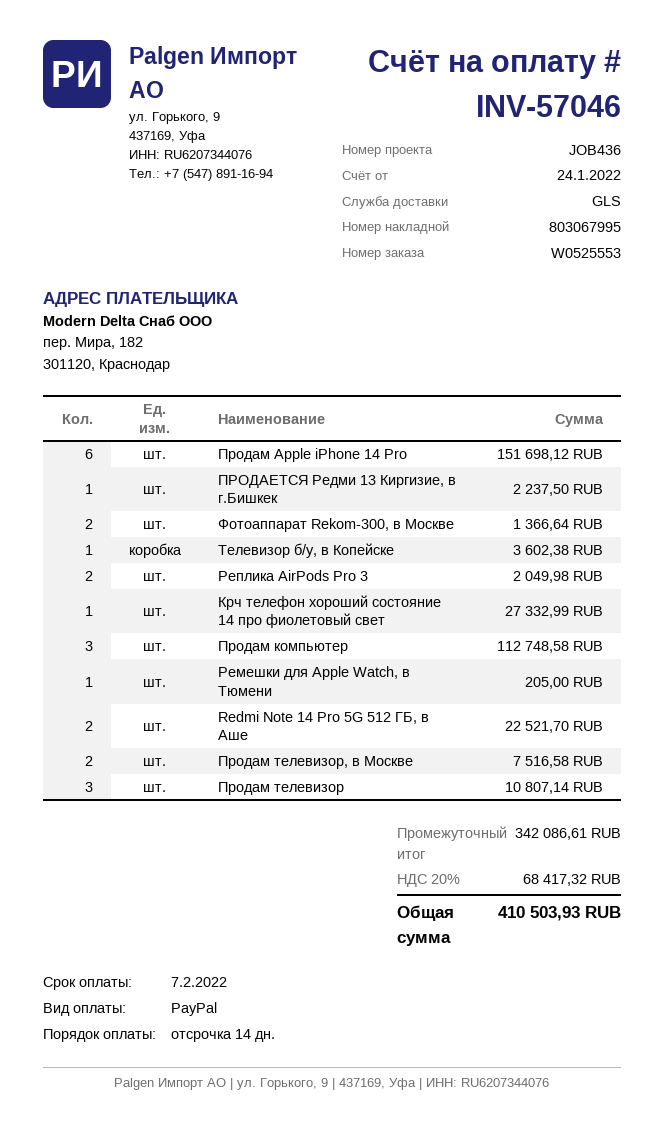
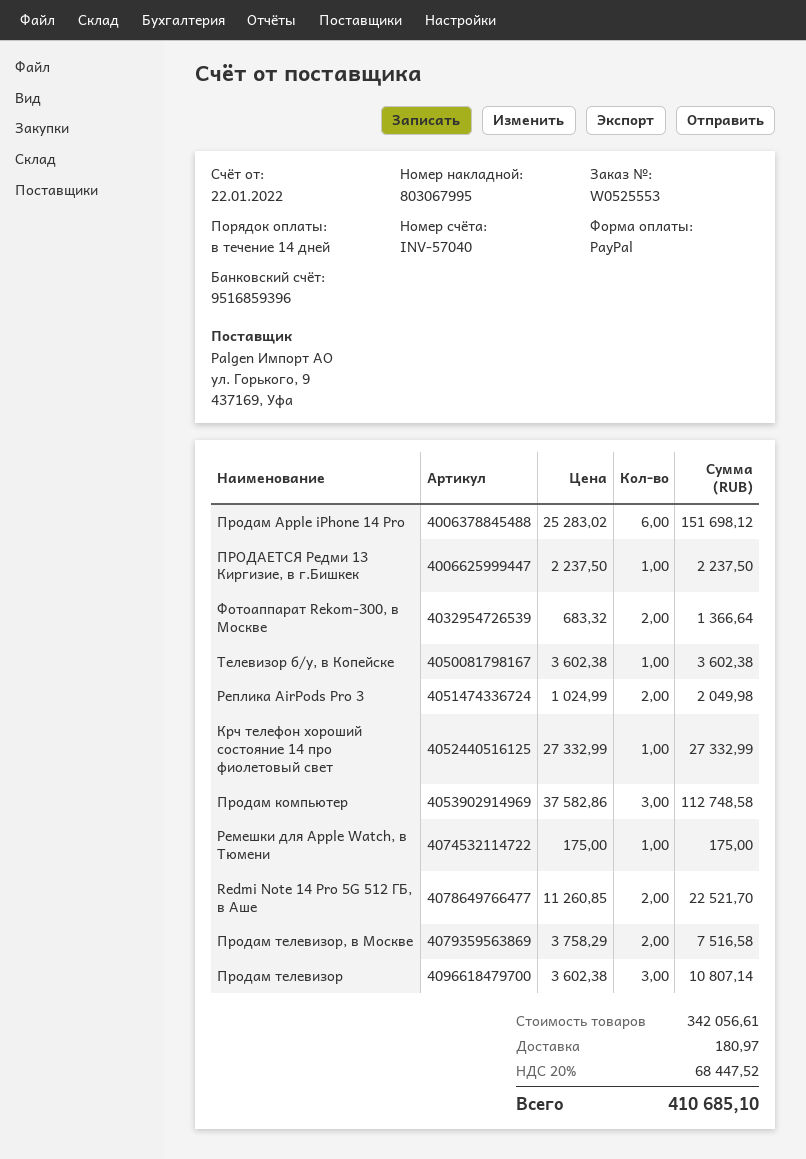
invoice number: INV-57046 -> INV-57040
invoice date: 2022-01-24 -> 2022-01-22
Ремешки для Apple Watch, в Тюмени: 1 for 205.00 -> 1 for 175.00
subtotal: 342086.61 -> 342056.61
shipping: none -> 180.97
tax: 20% = 68417.32 -> 20% = 68447.52
total: 410503.93 -> 410685.10

